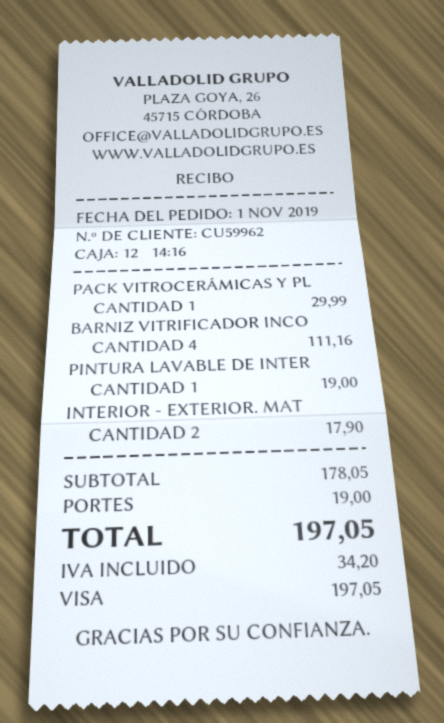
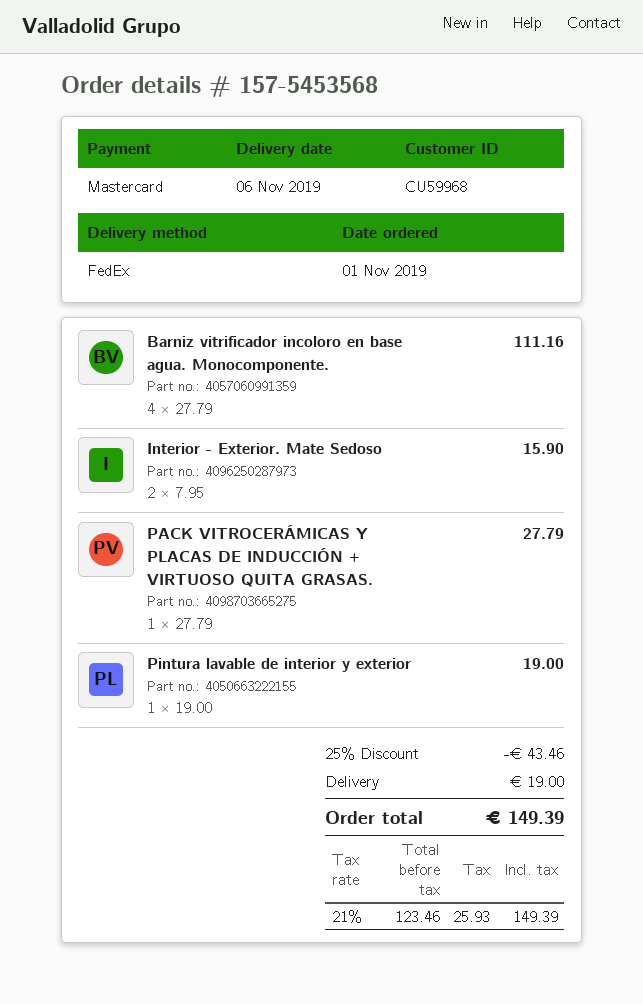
customer number: CU59962 -> CU59968
payment method: Visa -> Mastercard
PACK VITROCERÁMICAS Y PL: 1 for 29.99 -> 1 for 27.79
INTERIOR - EXTERIOR. MAT: 2 for 17.90 -> 2 for 15.90
discount: none -> 25% = 43.46
tax: 34.20 -> 25.93
total: 197.05 -> 149.39

